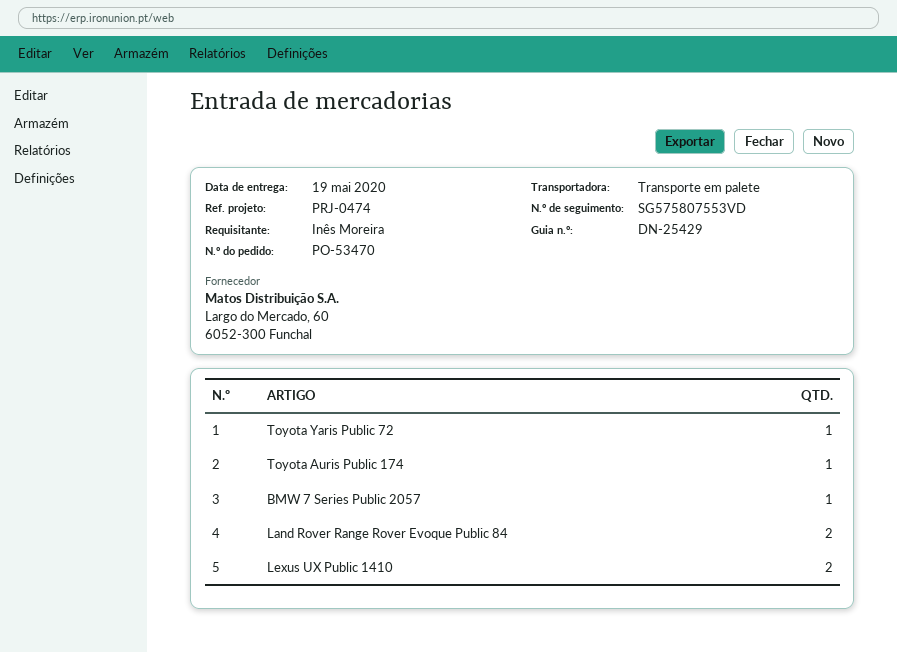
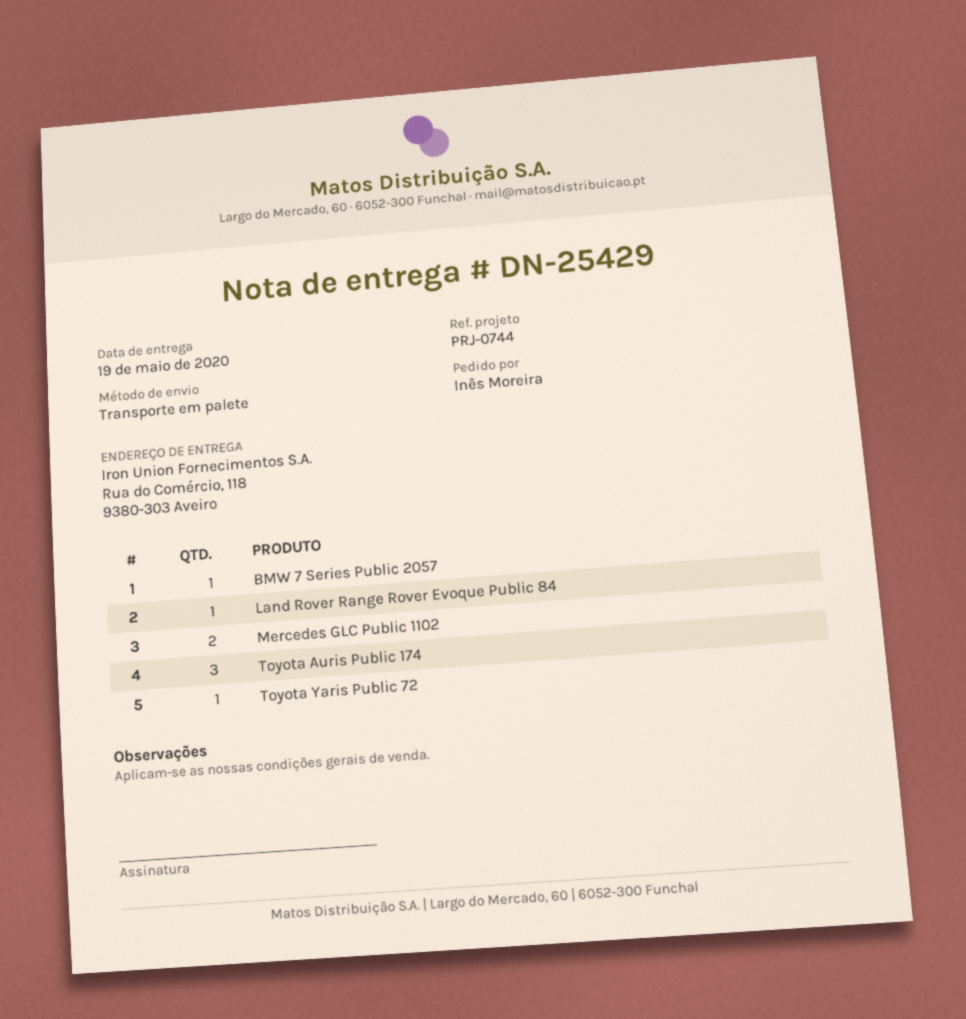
reference: PRJ-0474 -> PRJ-0744
Toyota Auris Public 174: 1 -> 3
Land Rover Range Rover Evoque Public 84: 2 -> 1
Lexus UX Public 1410: 2 -> none
Mercedes GLC Public 1102: none -> 2

